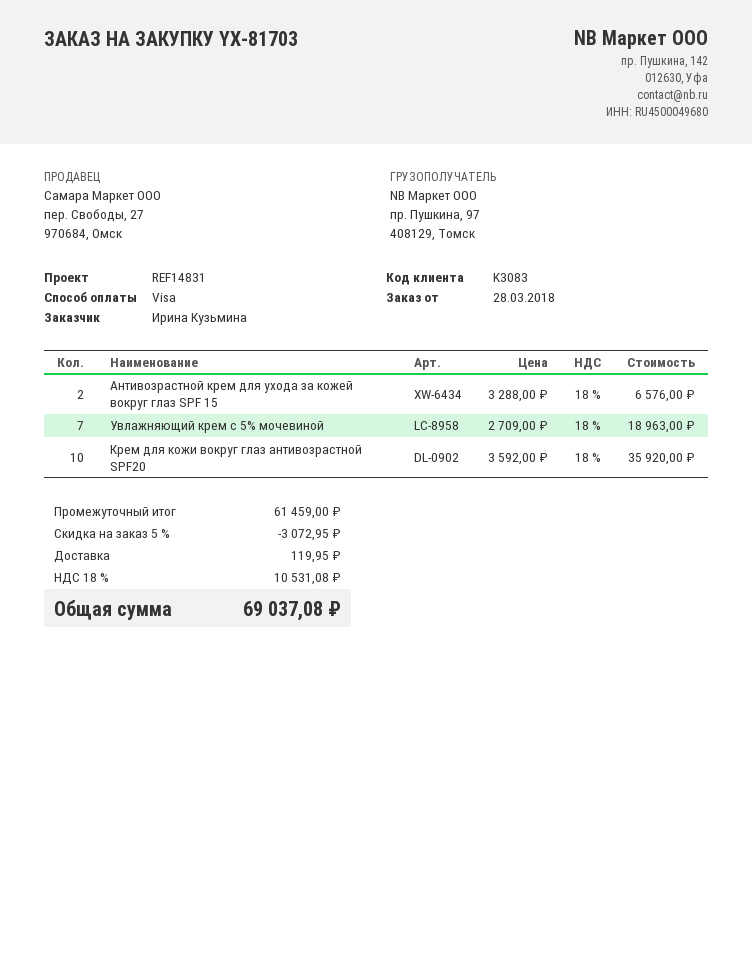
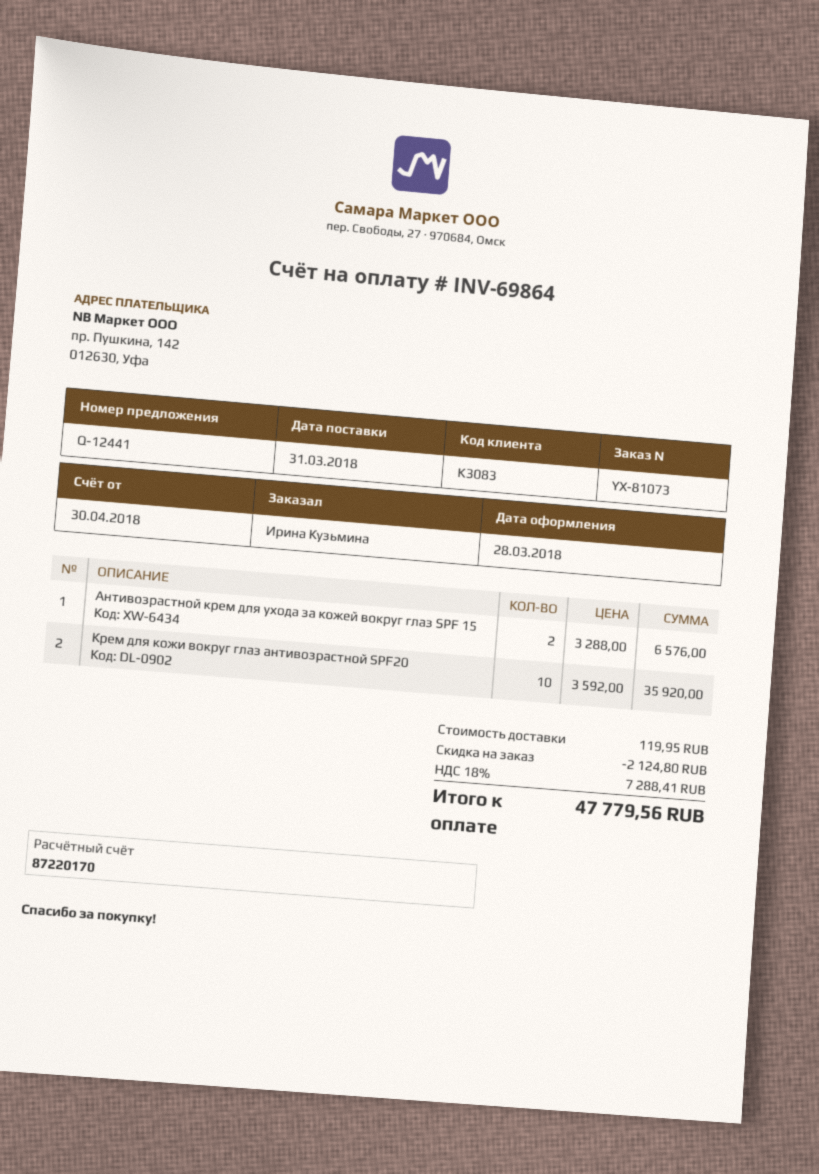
order number: YX-81703 -> YX-81073
Увлажняющий крем с 5% мочевиной: 7 x 2709.00 = 18963.00 -> none
discount: 3072.95 -> 2124.80
tax: 18% = 10531.08 -> 18% = 7288.41
total: 69037.08 -> 47779.56

